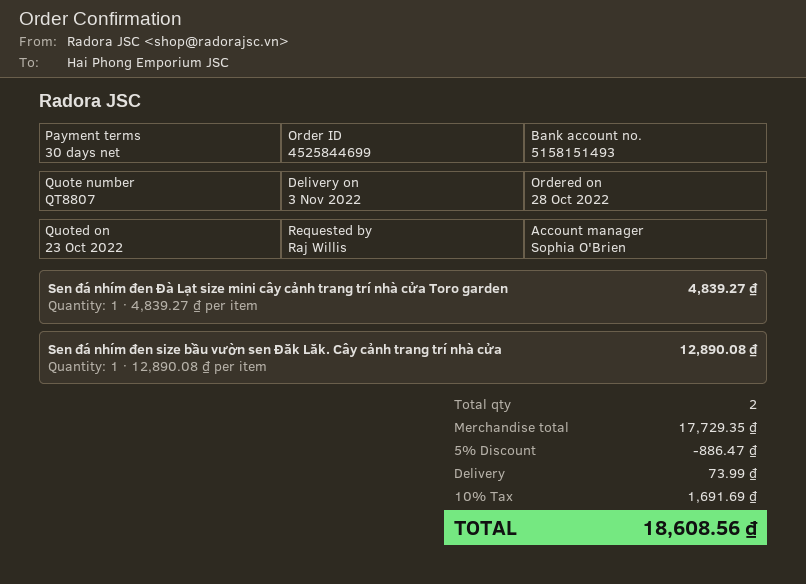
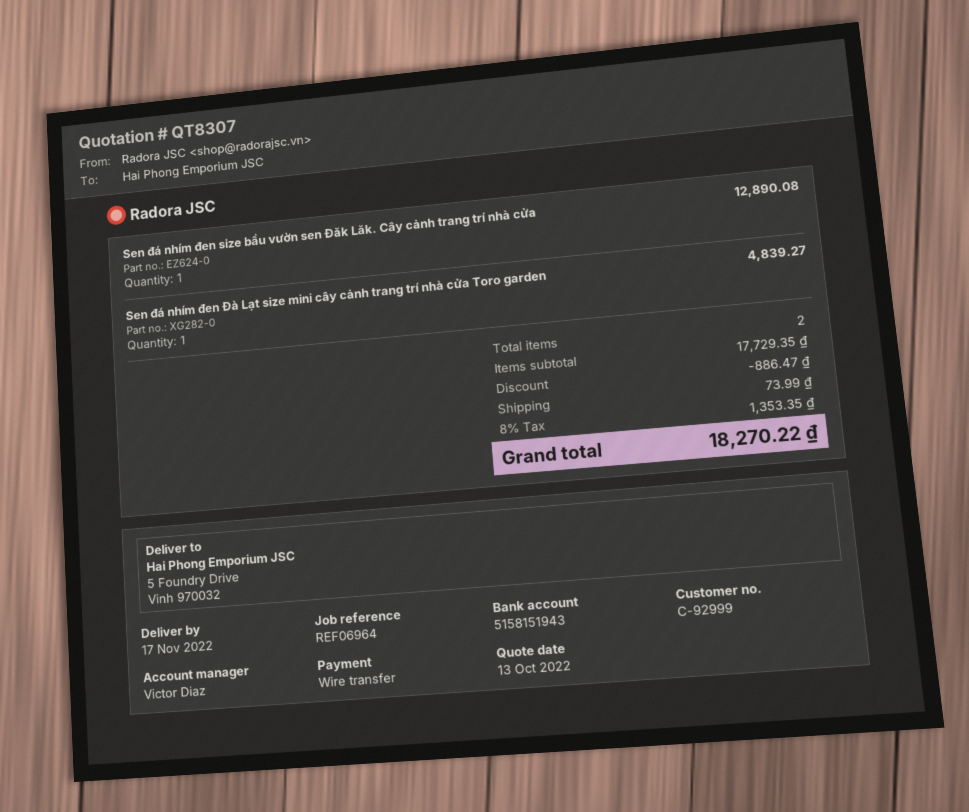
quote number: QT8807 -> QT8307
quote date: 2022-10-23 -> 2022-10-13
delivery date: 2022-11-03 -> 2022-11-17
sales rep: Sophia O'Brien -> Victor Diaz
bank account: 5158151493 -> 5158151943
tax: 10% = 1691.69 -> 8% = 1353.35
total: 18608.56 -> 18270.22

